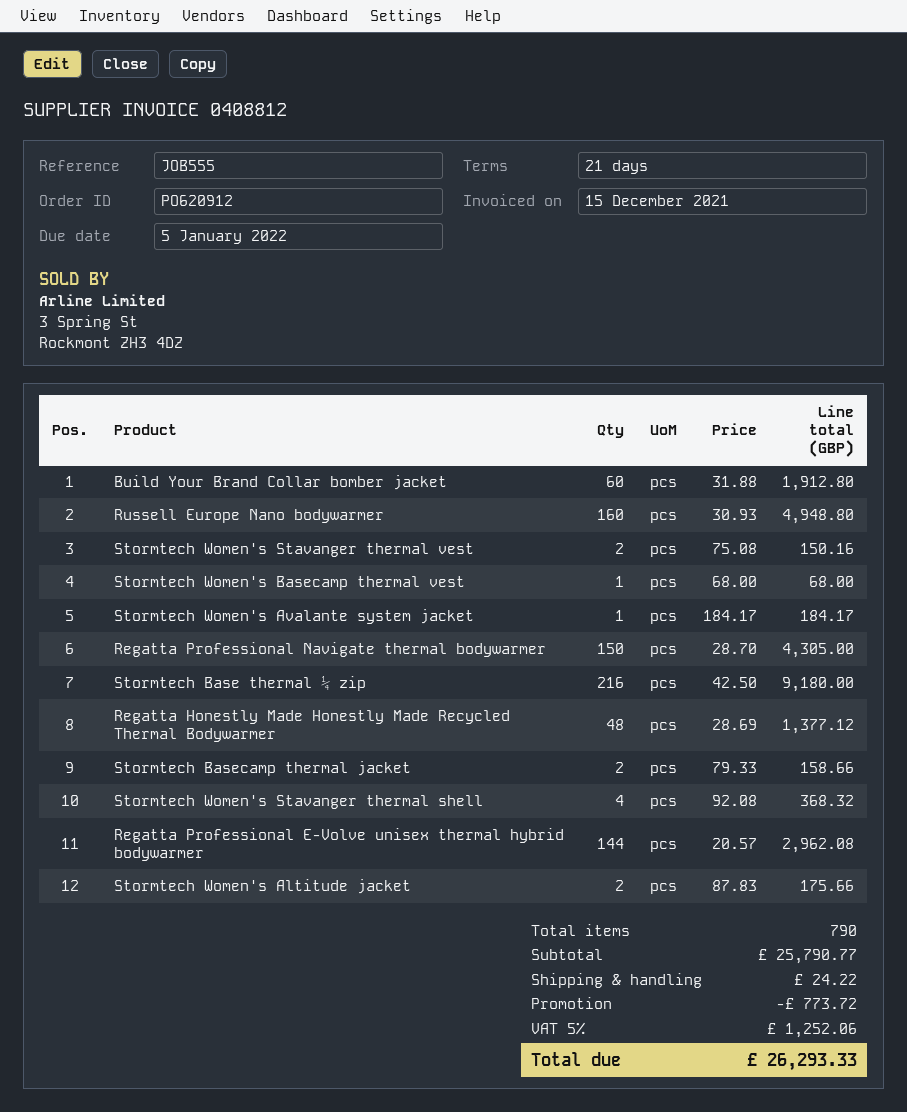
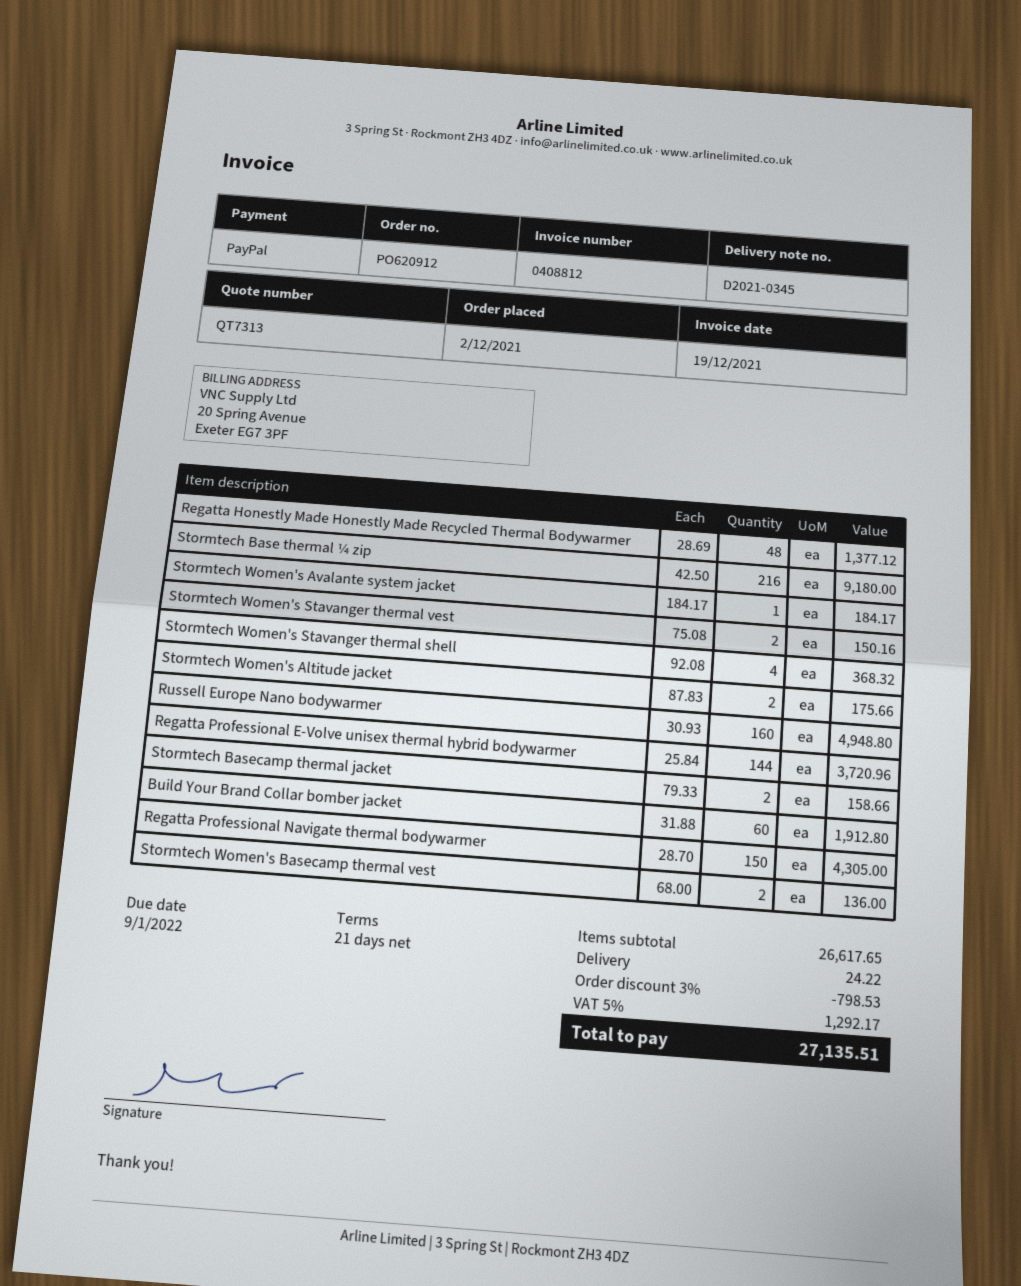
invoice date: 2021-12-15 -> 2021-12-19
due date: 2022-01-05 -> 2022-01-09
Stormtech Women's Basecamp thermal vest: 1 x 68.00 = 68.00 -> 2 x 68.00 = 136.00
Regatta Professional E-Volve unisex thermal hybrid bodywarmer: 144 x 20.57 = 2962.08 -> 144 x 25.84 = 3720.96
subtotal: 25790.77 -> 26617.65
discount: 773.72 -> 798.53
tax: 5% = 1252.06 -> 5% = 1292.17
total: 26293.33 -> 27135.51

